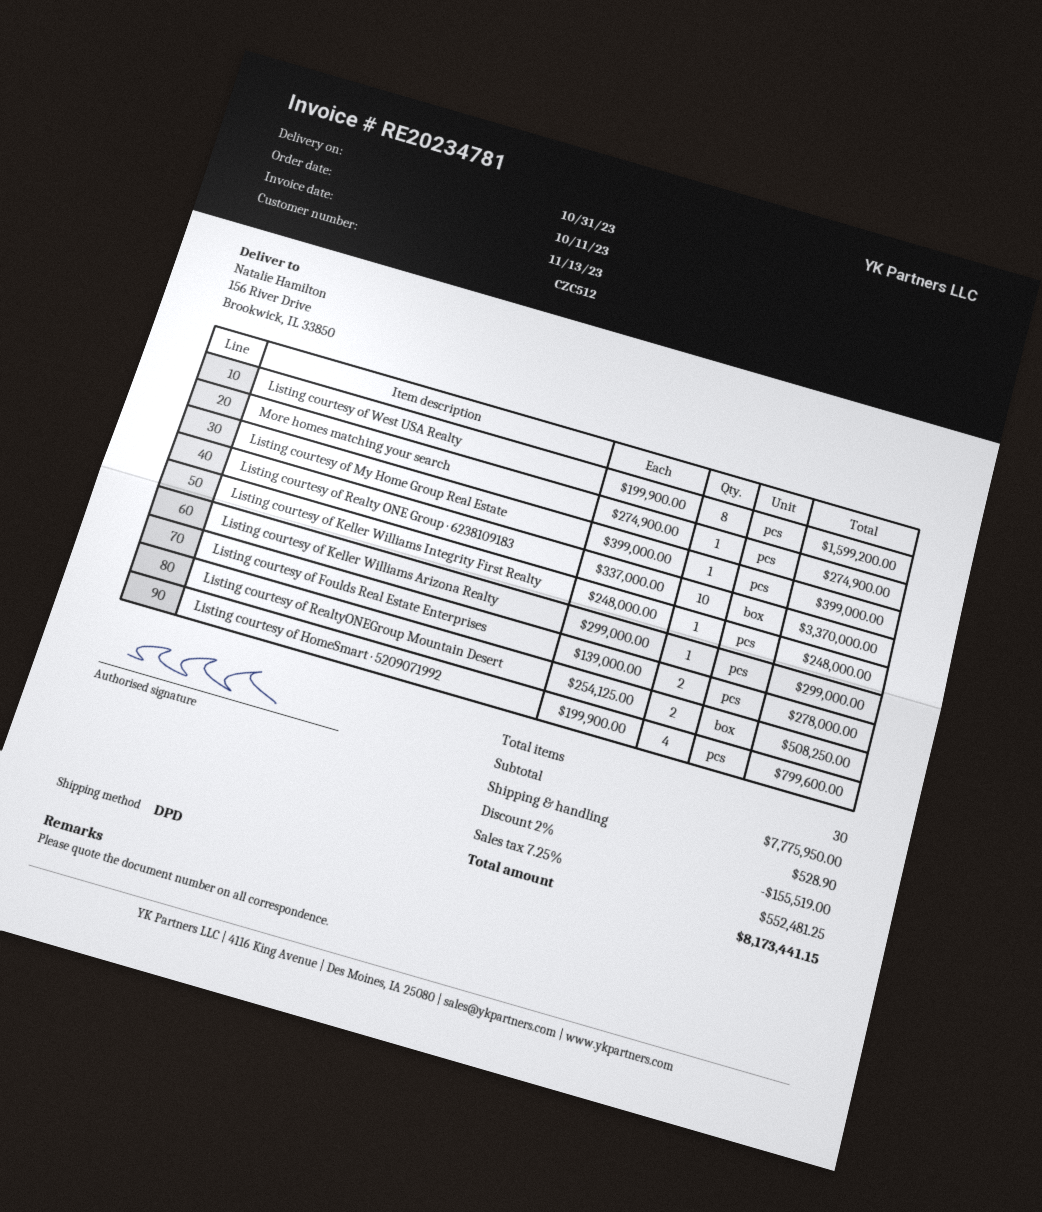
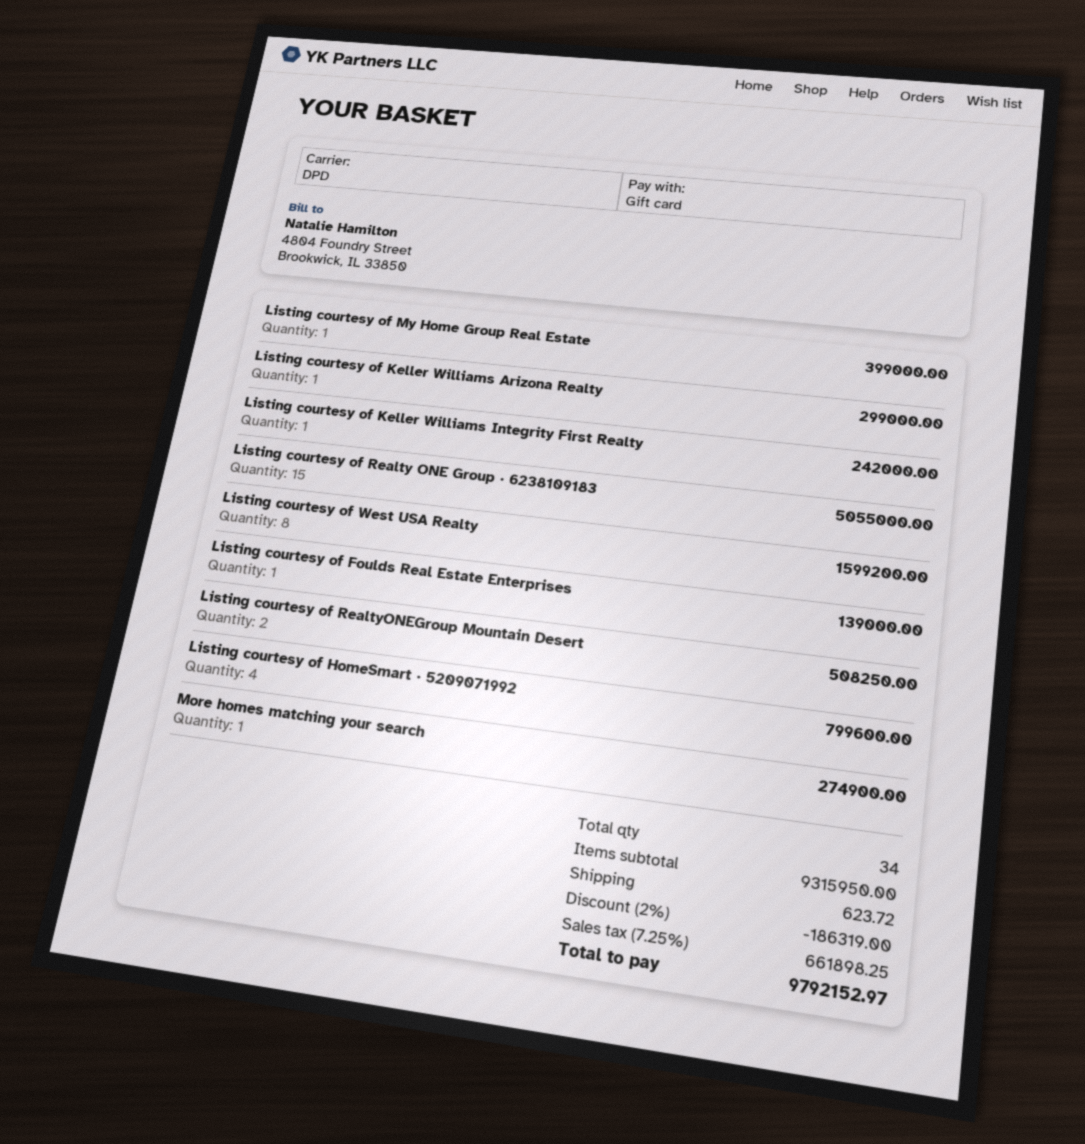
Listing courtesy of Realty ONE Group · 6238109183: 10 for 3370000.00 -> 15 for 5055000.00
Listing courtesy of Keller Williams Integrity First Realty: 1 for 248000.00 -> 1 for 242000.00
Listing courtesy of Foulds Real Estate Enterprises: 2 for 278000.00 -> 1 for 139000.00
total quantity: 30 -> 34
subtotal: 7775950.00 -> 9315950.00
discount: 2% = 155519.00 -> 2% = 186319.00
shipping: 528.90 -> 623.72
tax: 7.25% = 552481.25 -> 7.25% = 661898.25
total: 8173441.15 -> 9792152.97

